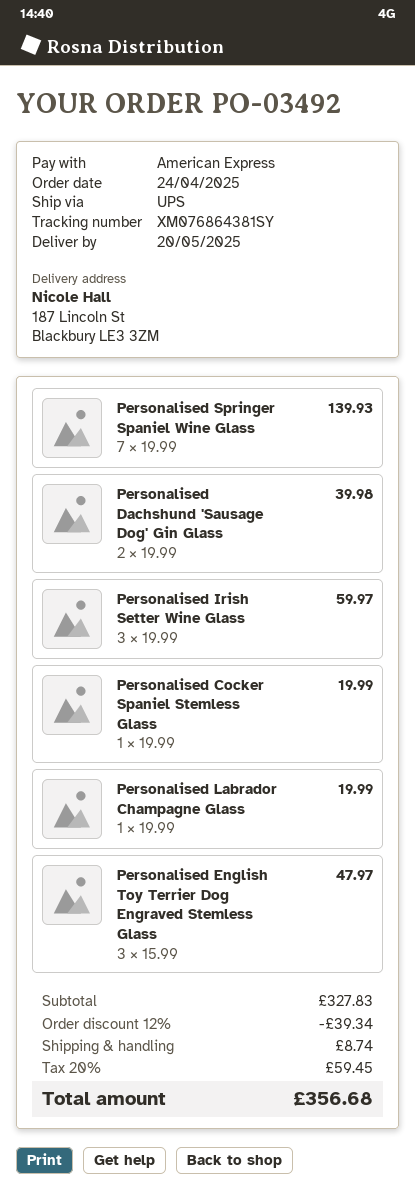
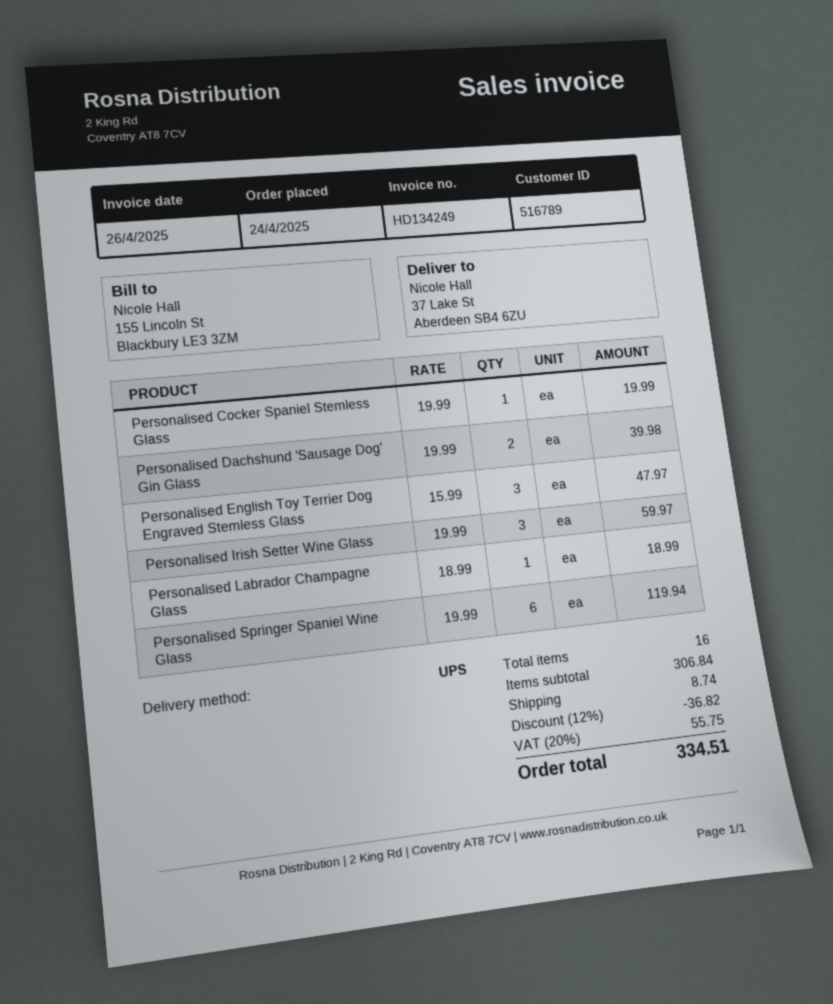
ship to: 187 Lincoln St, Blackbury LE3 3ZM -> 37 Lake St, Aberdeen SB4 6ZU
Personalised Springer Spaniel Wine Glass: 7 x 19.99 = 139.93 -> 6 x 19.99 = 119.94
Personalised Labrador Champagne Glass: 1 x 19.99 = 19.99 -> 1 x 18.99 = 18.99
subtotal: 327.83 -> 306.84
discount: 12% = 39.34 -> 12% = 36.82
tax: 20% = 59.45 -> 20% = 55.75
total: 356.68 -> 334.51

